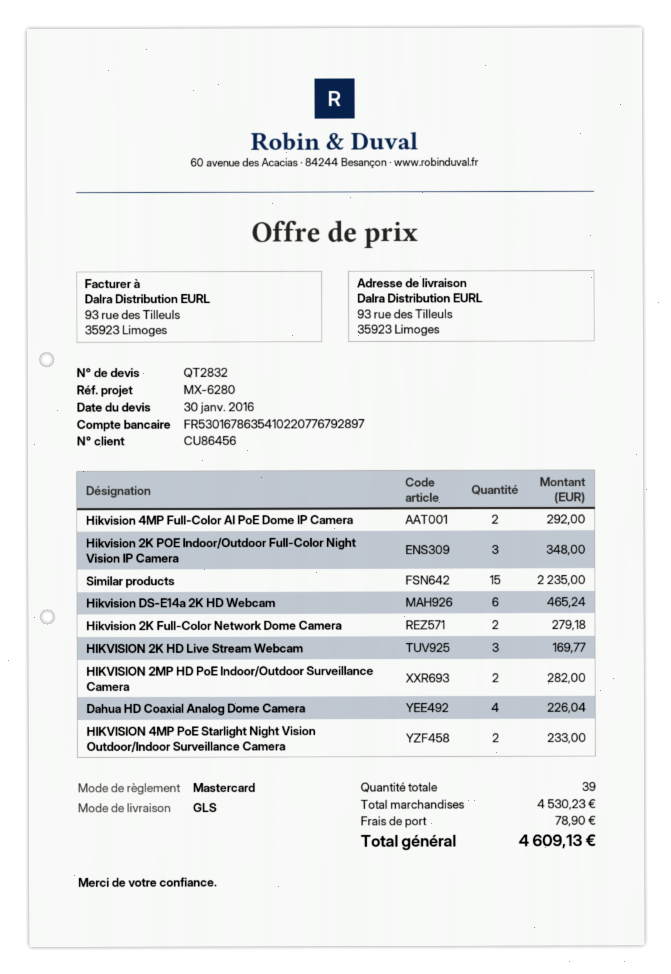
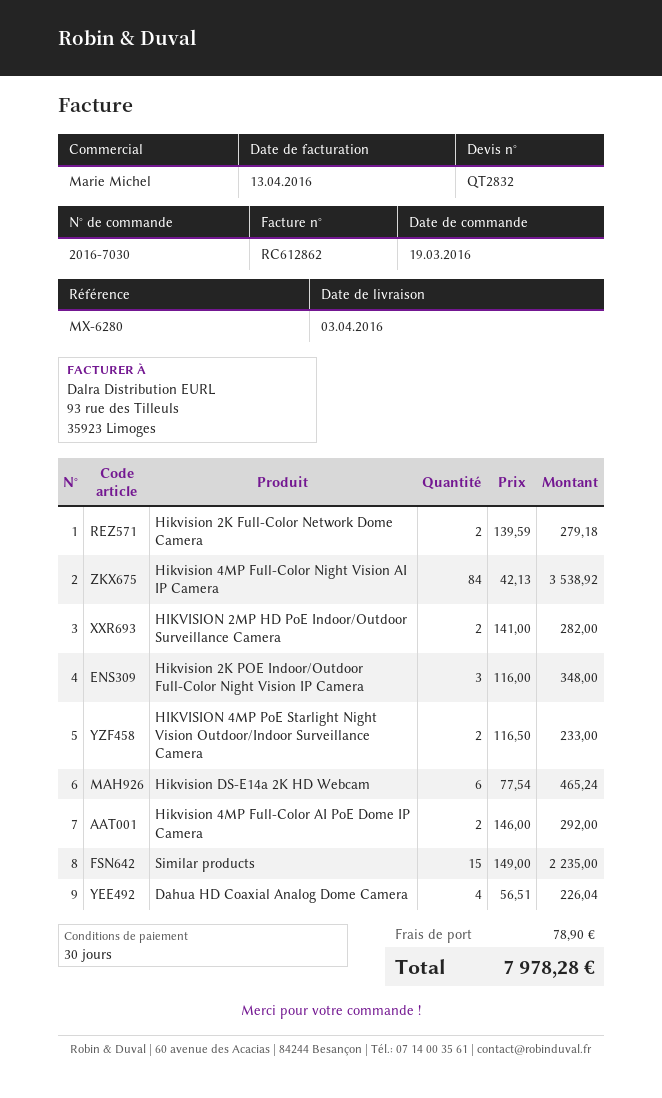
HIKVISION 2K HD Live Stream Webcam: 3 for 169.77 -> none
Hikvision 4MP Full-Color Night Vision AI IP Camera: none -> 84 for 3538.92
total: 4609.13 -> 7978.28

